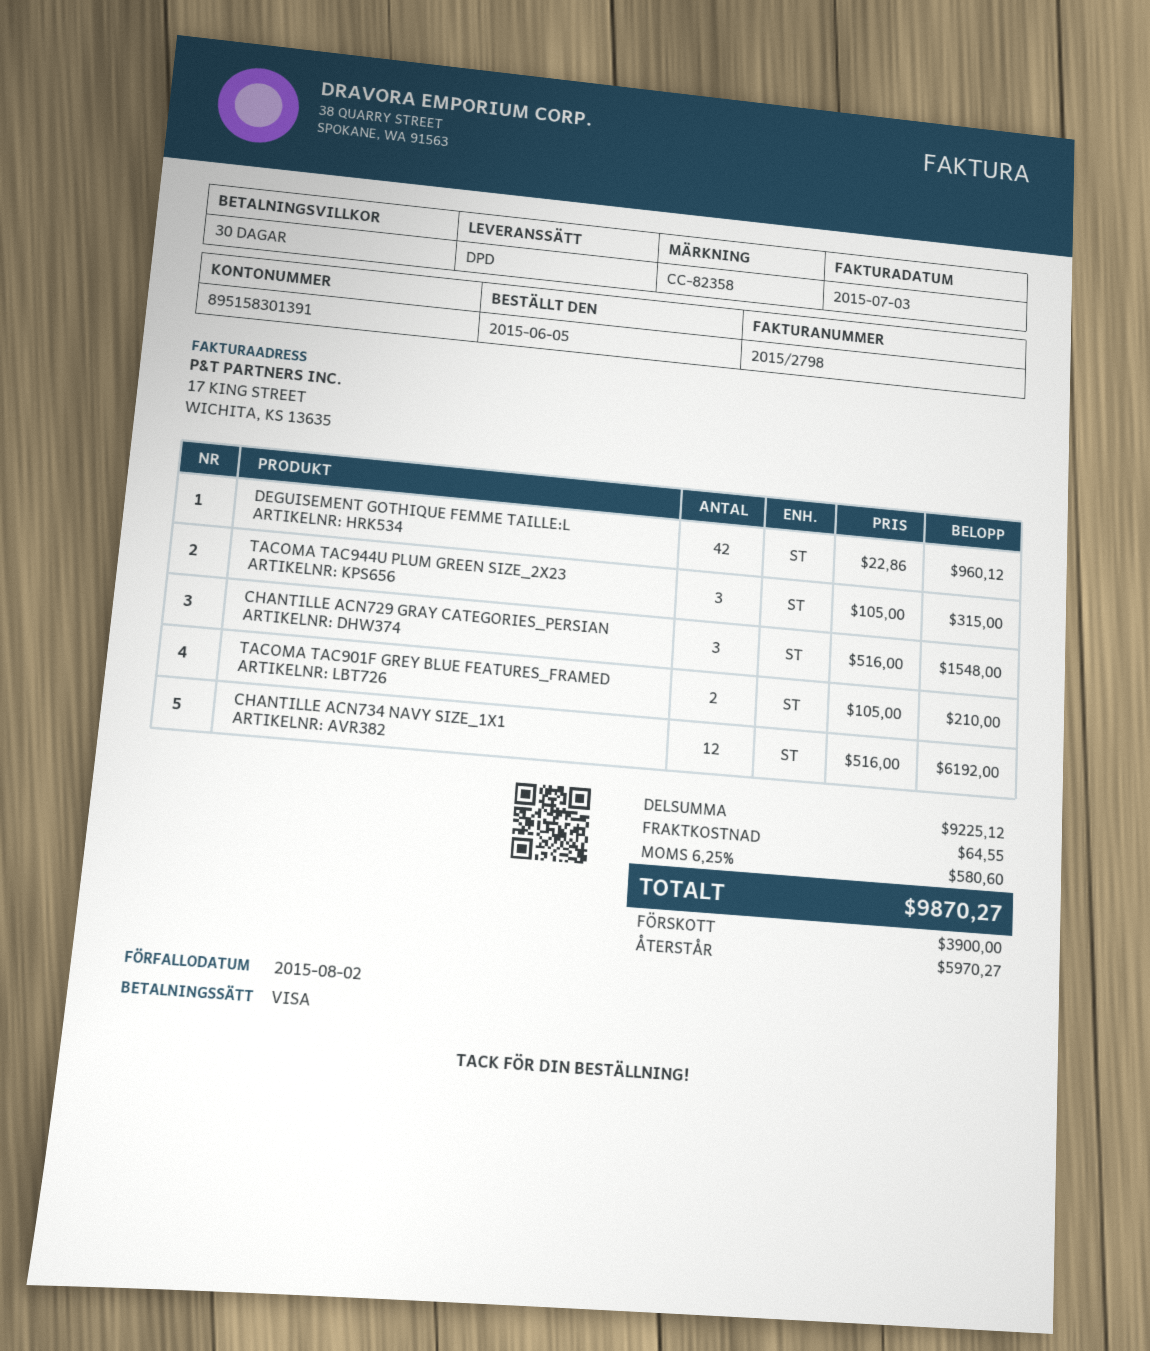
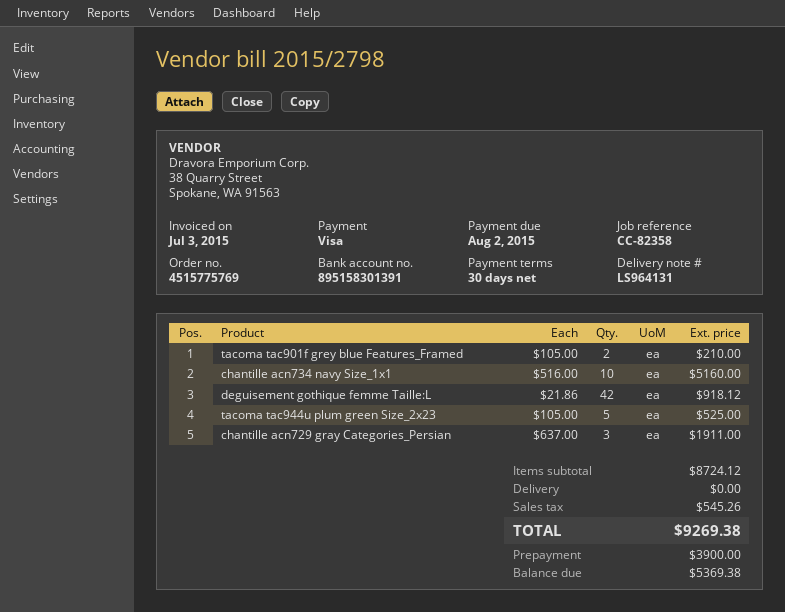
DEGUISEMENT GOTHIQUE FEMME TAILLE:L: 42 x 22.86 = 960.12 -> 42 x 21.86 = 918.12
TACOMA TAC944U PLUM GREEN SIZE_2X23: 3 x 105.00 = 315.00 -> 5 x 105.00 = 525.00
CHANTILLE ACN729 GRAY CATEGORIES_PERSIAN: 3 x 516.00 = 1548.00 -> 3 x 637.00 = 1911.00
CHANTILLE ACN734 NAVY SIZE_1X1: 12 x 516.00 = 6192.00 -> 10 x 516.00 = 5160.00
subtotal: 9225.12 -> 8724.12
shipping: 64.55 -> 0.00
tax: 580.60 -> 545.26
total: 9870.27 -> 9269.38
balance: 5970.27 -> 5369.38

